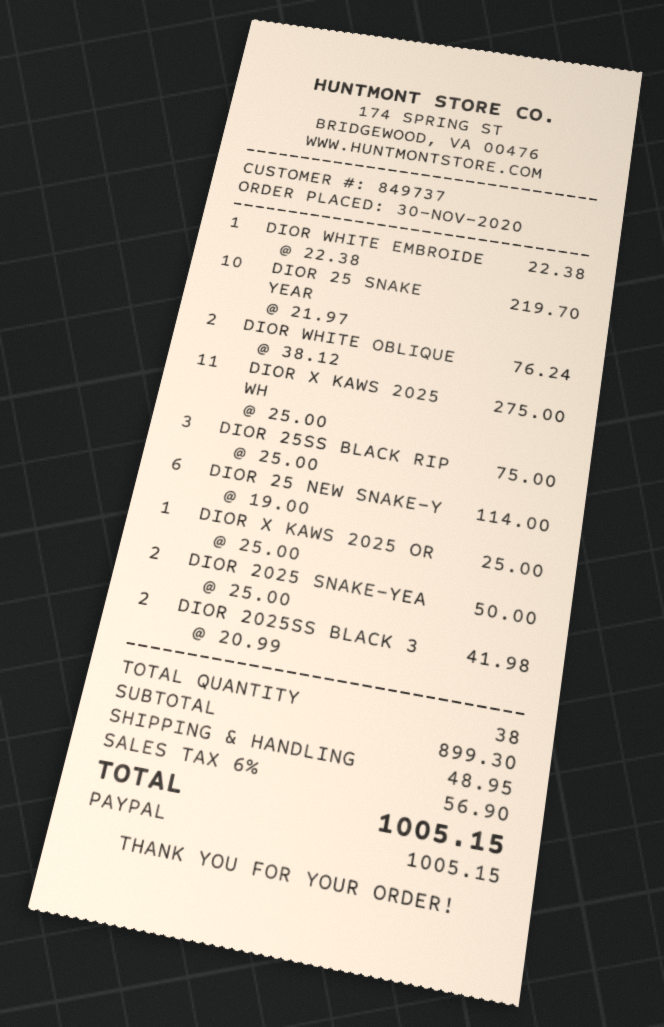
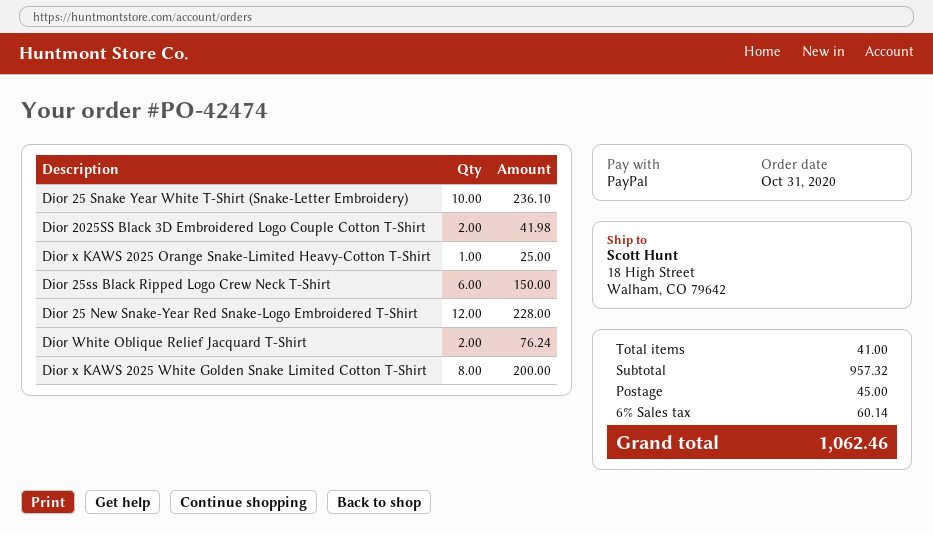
order date: 2020-11-30 -> 2020-10-31
DIOR WHITE EMBROIDE: 1 for 22.38 -> none
DIOR 25 SNAKE YEAR: 10 for 219.70 -> 10 for 236.10
DIOR X KAWS 2025 WH: 11 for 275.00 -> 8 for 200.00
DIOR 25SS BLACK RIP: 3 for 75.00 -> 6 for 150.00
DIOR 25 NEW SNAKE-Y: 6 for 114.00 -> 12 for 228.00
DIOR 2025 SNAKE-YEA: 2 for 50.00 -> none
total quantity: 38 -> 41
subtotal: 899.30 -> 957.32
shipping: 48.95 -> 45.00
tax: 6% = 56.90 -> 6% = 60.14
total: 1005.15 -> 1062.46

